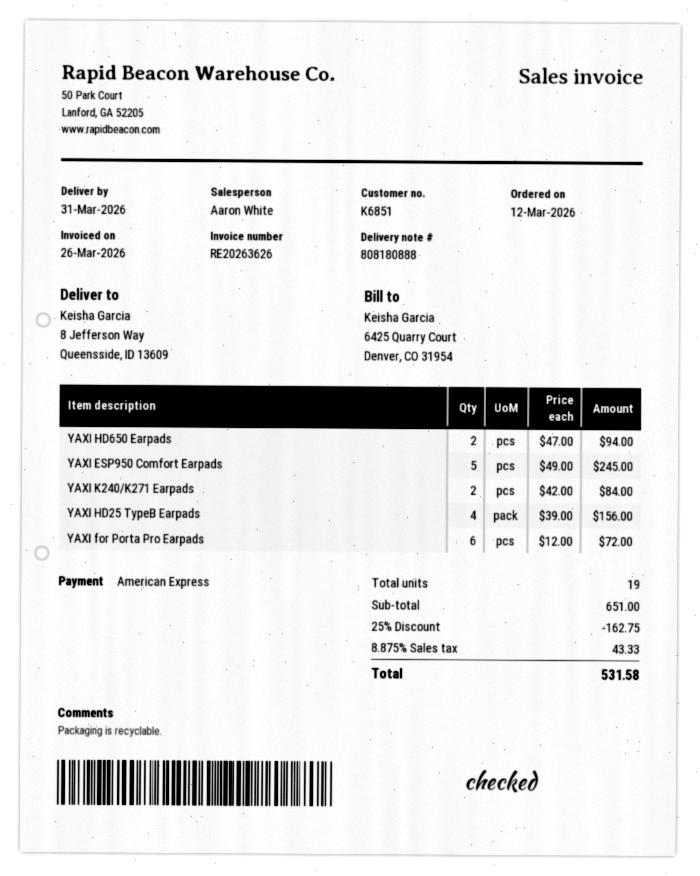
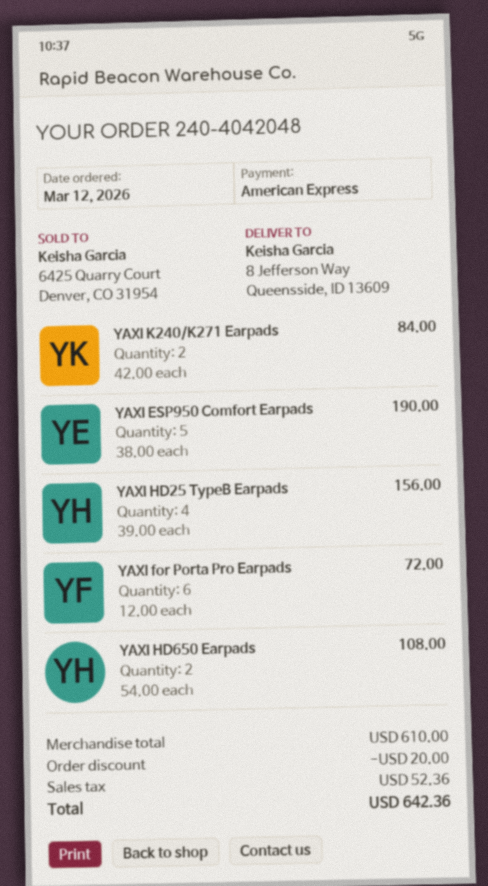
YAXI HD650 Earpads: 2 x 47.00 = 94.00 -> 2 x 54.00 = 108.00
YAXI ESP950 Comfort Earpads: 5 x 49.00 = 245.00 -> 5 x 38.00 = 190.00
subtotal: 651.00 -> 610.00
discount: 162.75 -> 20.00
tax: 43.33 -> 52.36
total: 531.58 -> 642.36

